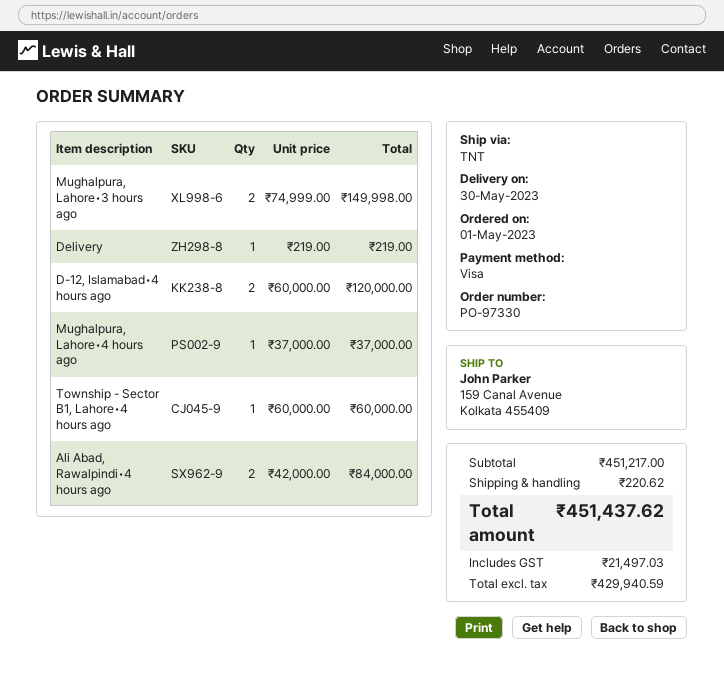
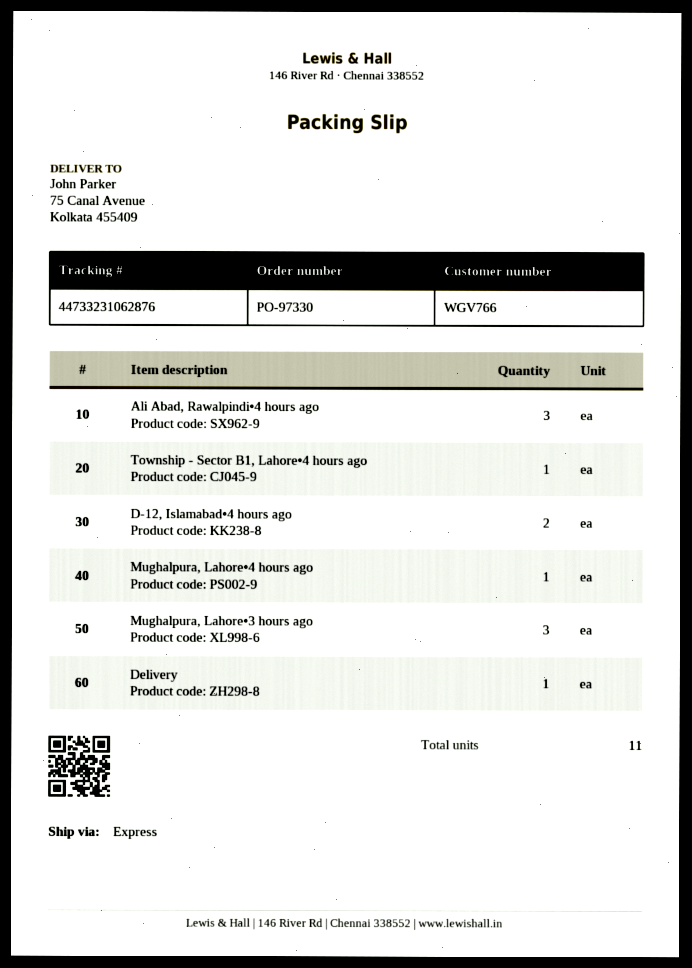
shipping method: TNT -> express
ship to: 159 Canal Avenue, Kolkata 455409 -> 75 Canal Avenue, Kolkata 455409
Mughalpura, Lahore•3 hours ago: 2 -> 3
Ali Abad, Rawalpindi•4 hours ago: 2 -> 3

